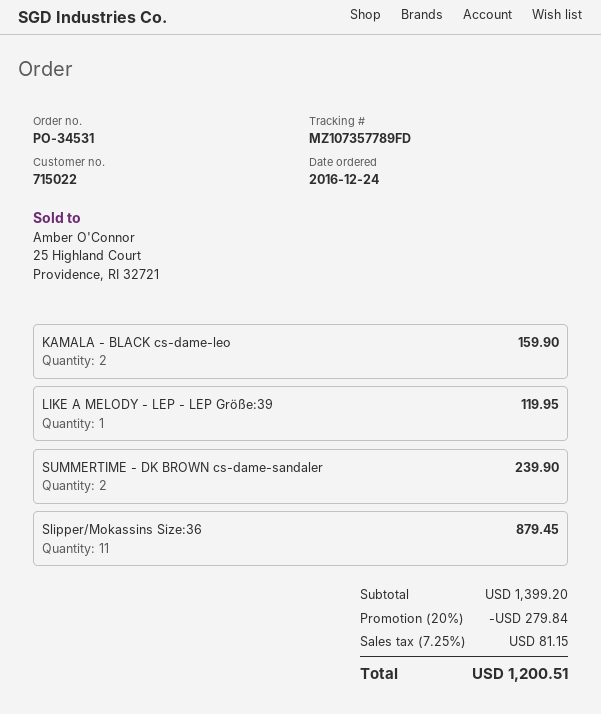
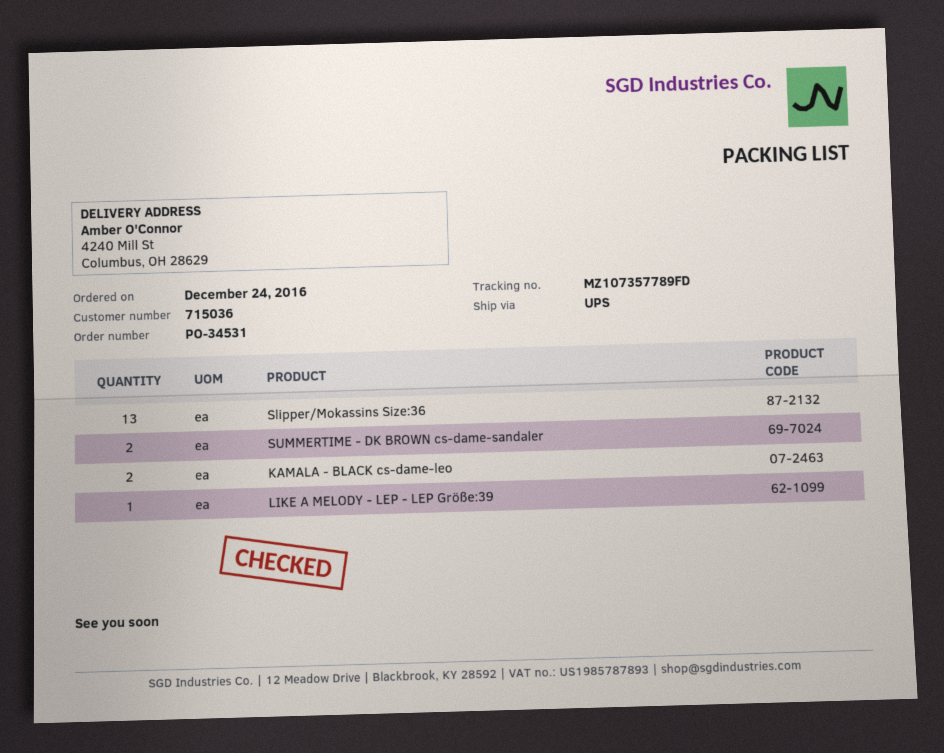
customer number: 715022 -> 715036
Slipper/Mokassins Size:36: 11 -> 13

